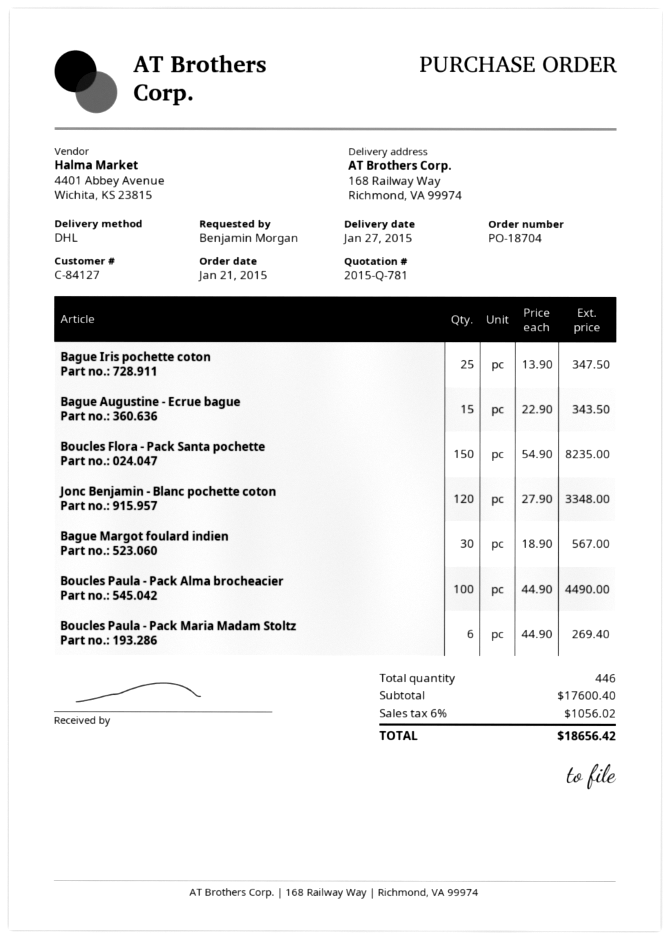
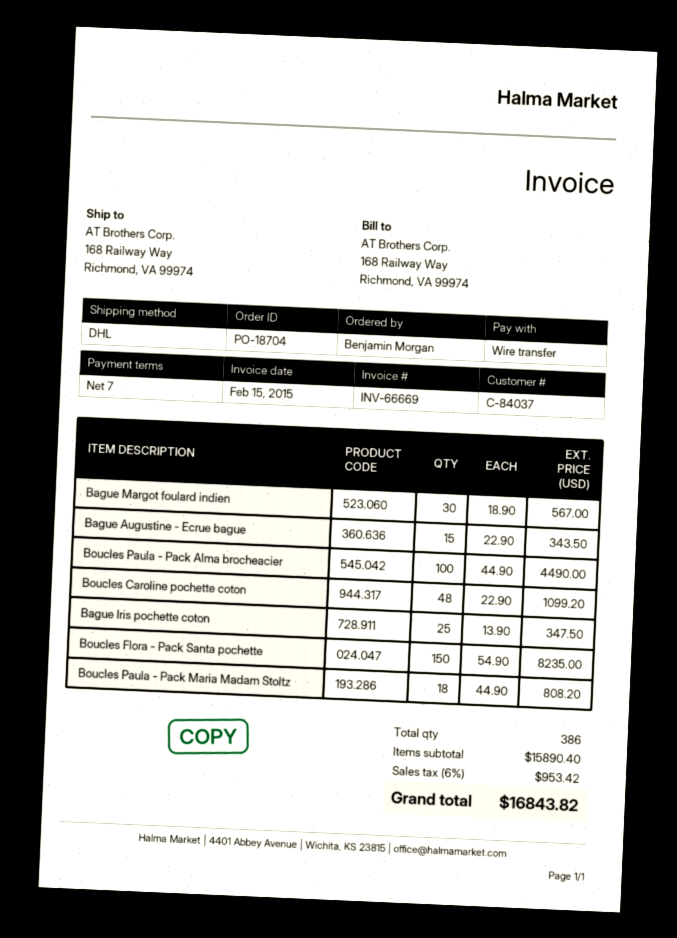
customer number: C-84127 -> C-84037
Jonc Benjamin - Blanc pochette coton: 120 x 27.90 = 3348.00 -> none
Boucles Paula - Pack Maria Madam Stoltz: 6 x 44.90 = 269.40 -> 18 x 44.90 = 808.20
Boucles Caroline pochette coton: none -> 48 x 22.90 = 1099.20
total quantity: 446 -> 386
subtotal: 17600.40 -> 15890.40
tax: 6% = 1056.02 -> 6% = 953.42
total: 18656.42 -> 16843.82

